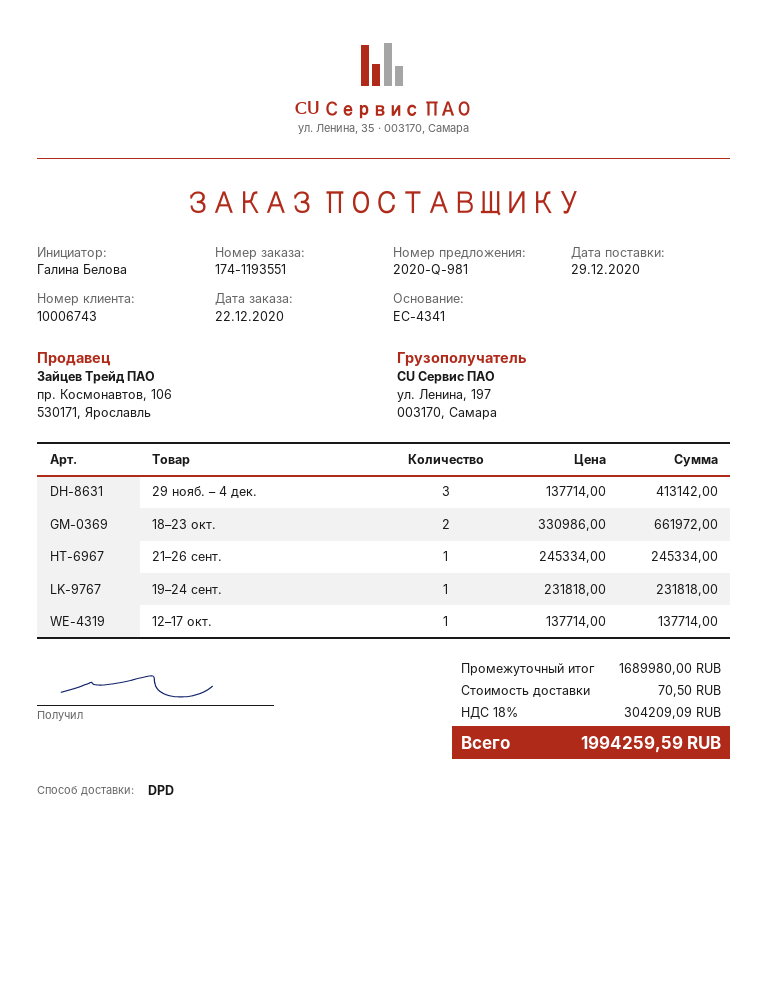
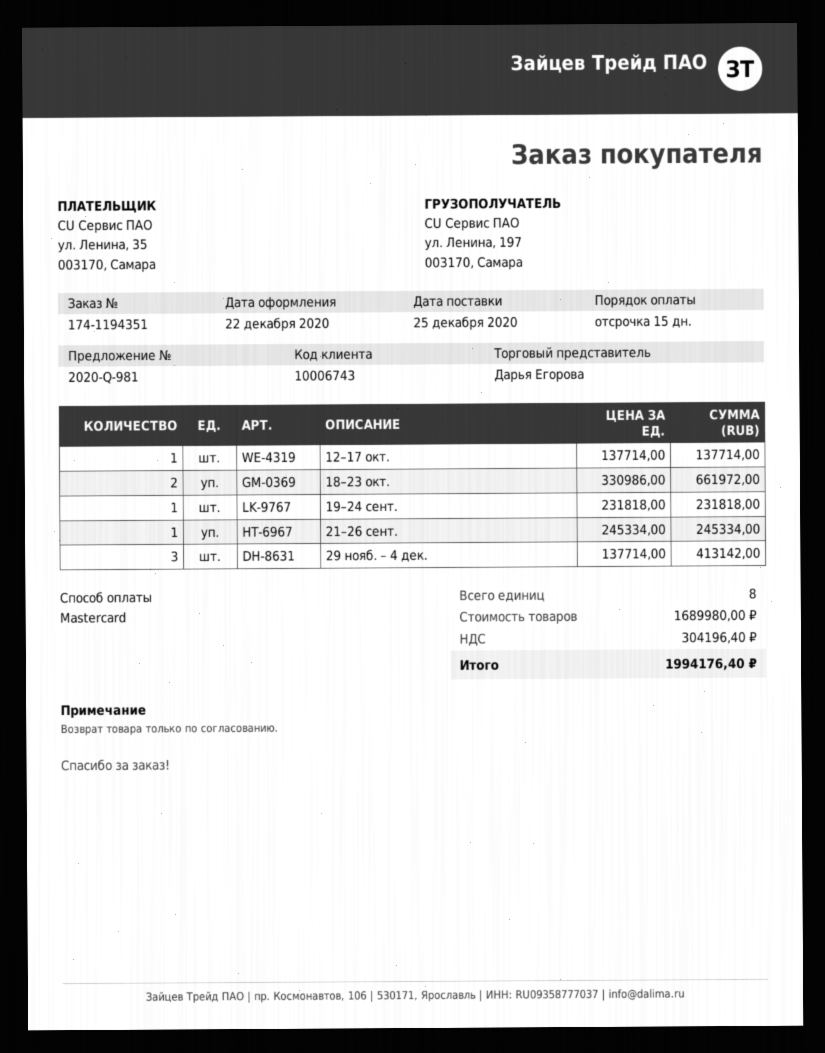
order number: 174-1193551 -> 174-1194351
delivery date: 2020-12-29 -> 2020-12-25
shipping: 70.50 -> none
tax: 304209.09 -> 304196.40
total: 1994259.59 -> 1994176.40

